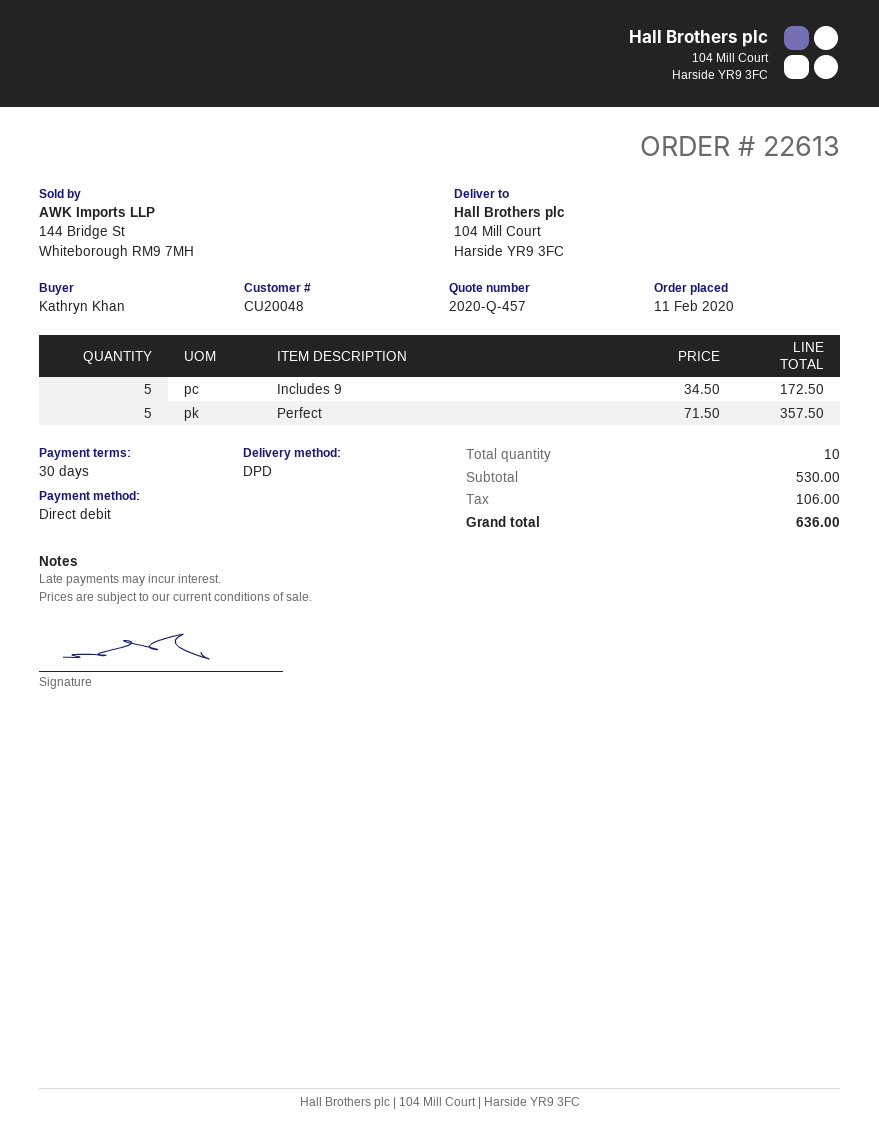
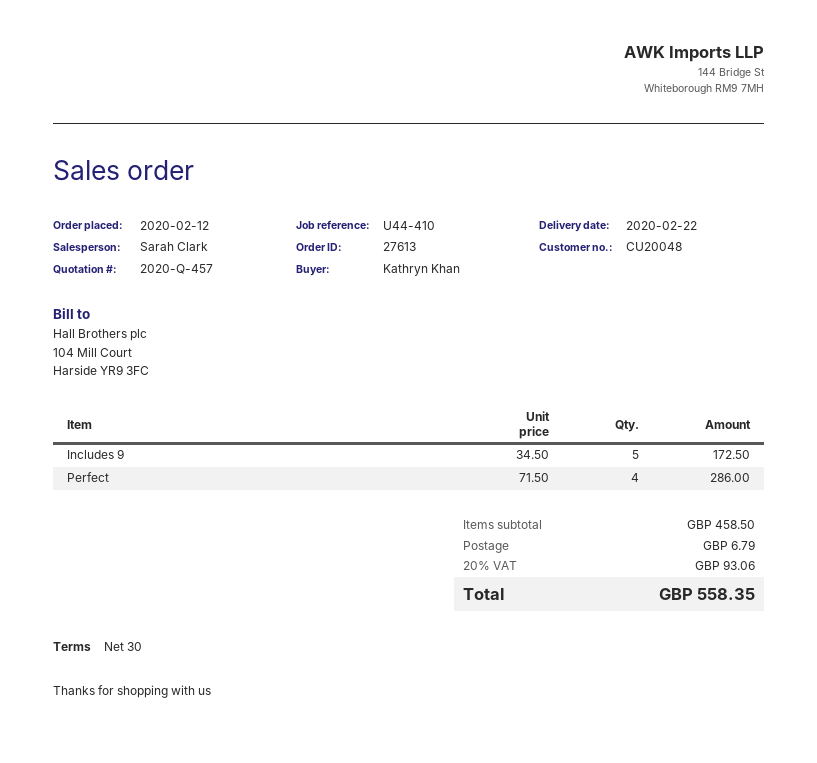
order number: 22613 -> 27613
order date: 2020-02-11 -> 2020-02-12
Perfect: 5 x 71.50 = 357.50 -> 4 x 71.50 = 286.00
subtotal: 530.00 -> 458.50
shipping: none -> 6.79
tax: 106.00 -> 93.06
total: 636.00 -> 558.35

